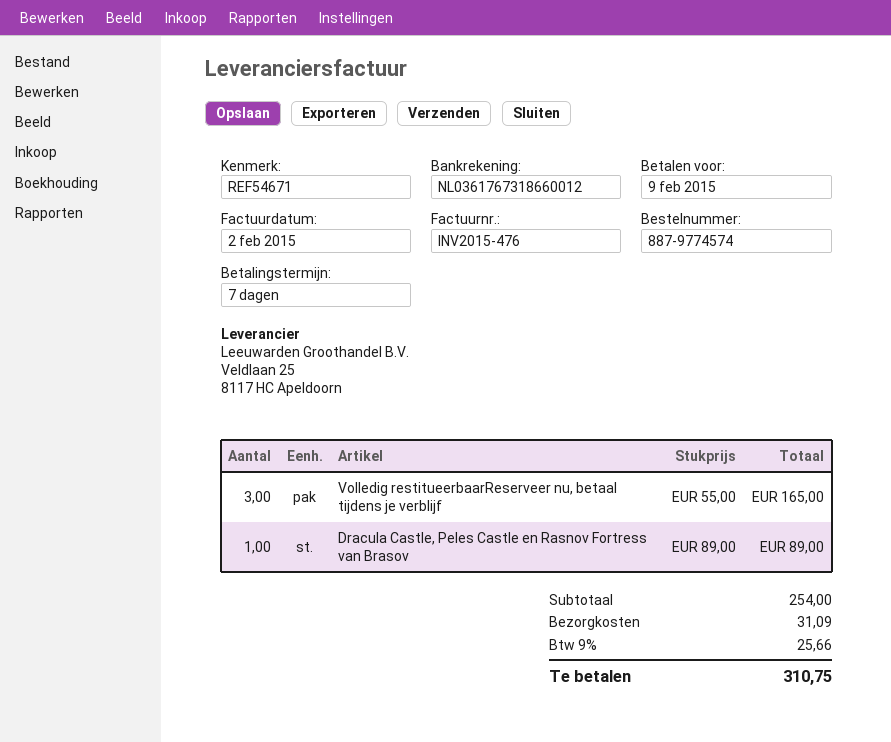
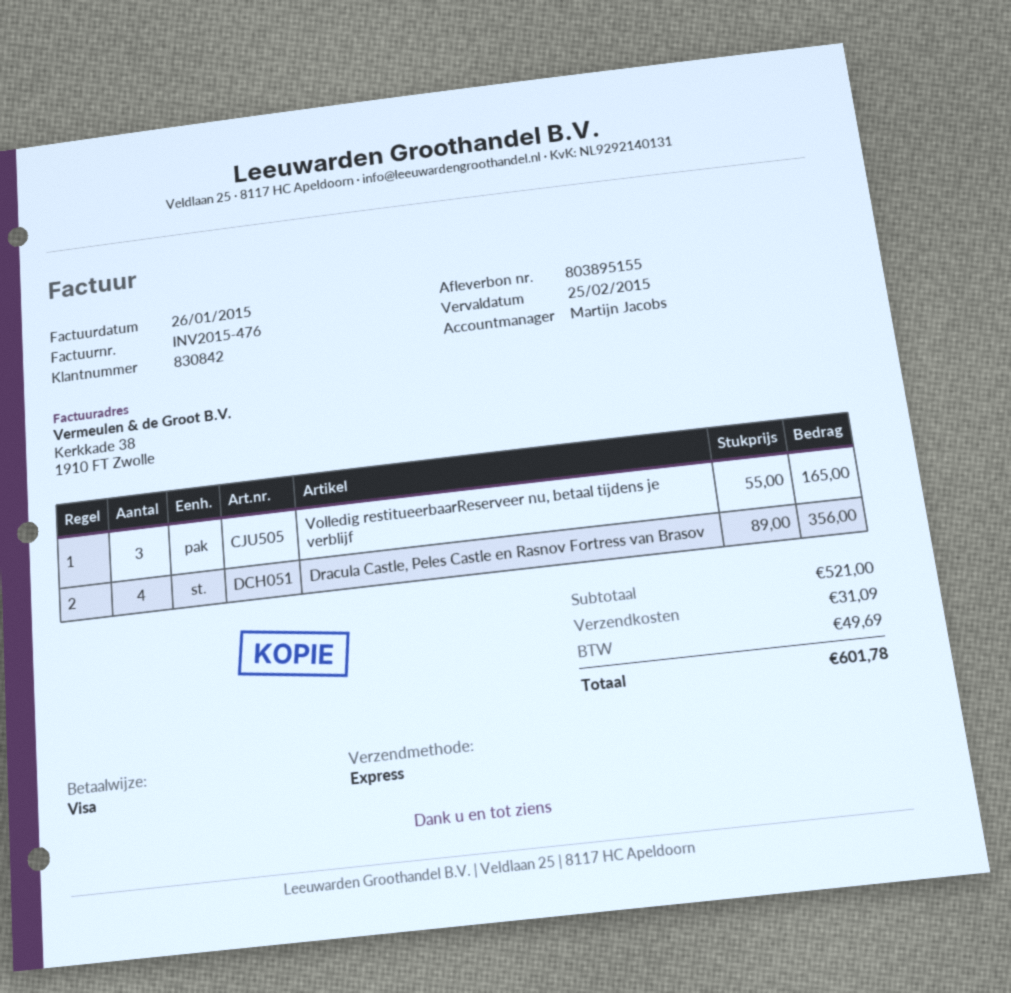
invoice date: 2015-02-02 -> 2015-01-26
due date: 2015-02-09 -> 2015-02-25
Dracula Castle, Peles Castle en Rasnov Fortress van Brasov: 1 x 89.00 = 89.00 -> 4 x 89.00 = 356.00
subtotal: 254.00 -> 521.00
tax: 25.66 -> 49.69
total: 310.75 -> 601.78

